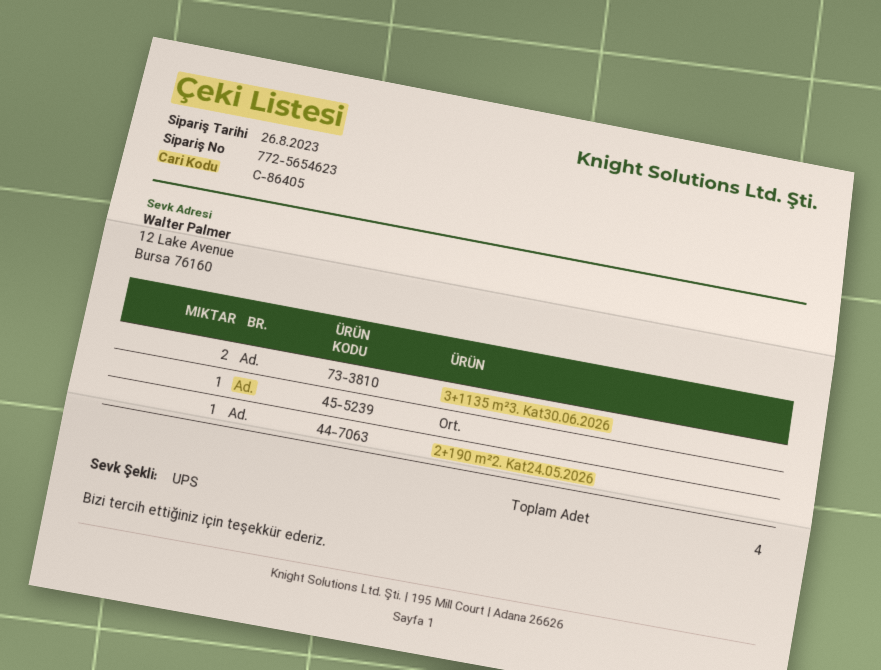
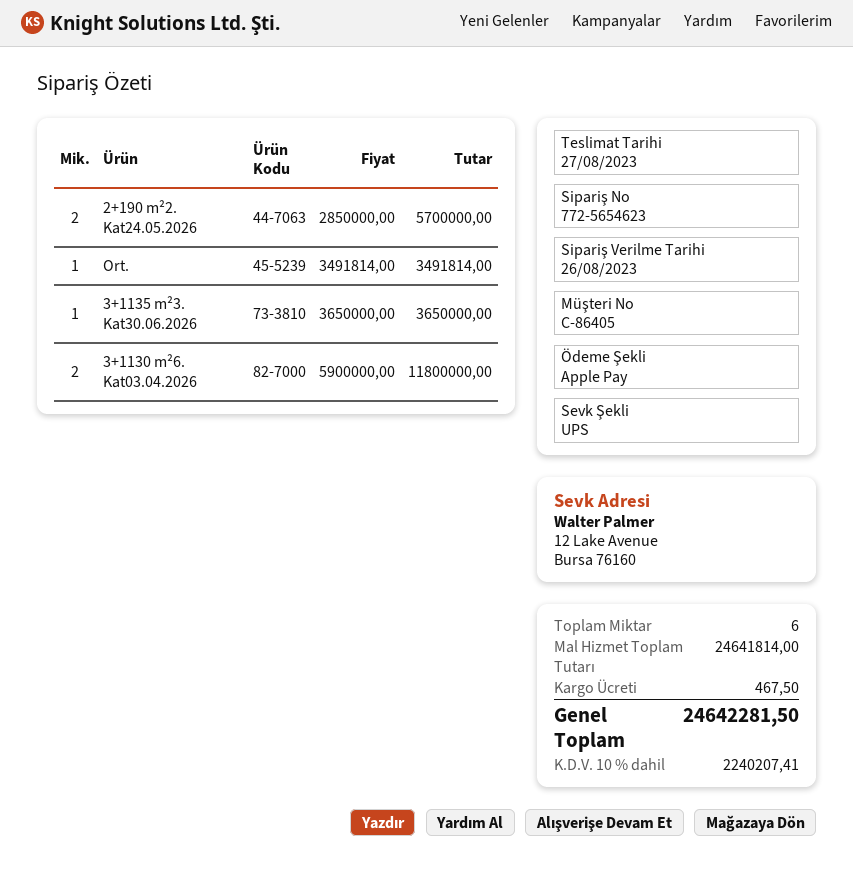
3+1135 m²3. Kat30.06.2026: 2 -> 1
2+190 m²2. Kat24.05.2026: 1 -> 2
3+1130 m²6. Kat03.04.2026: none -> 2
total quantity: 4 -> 6

